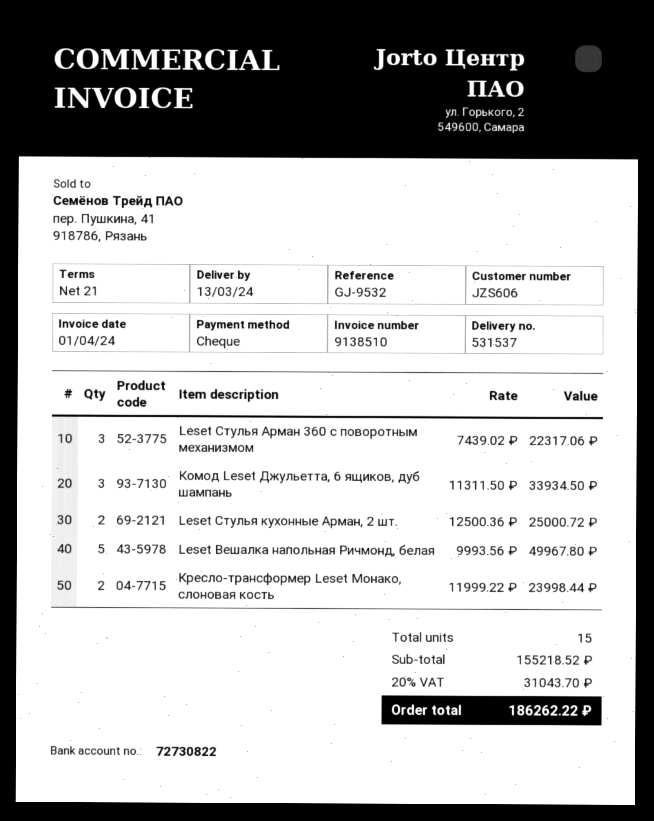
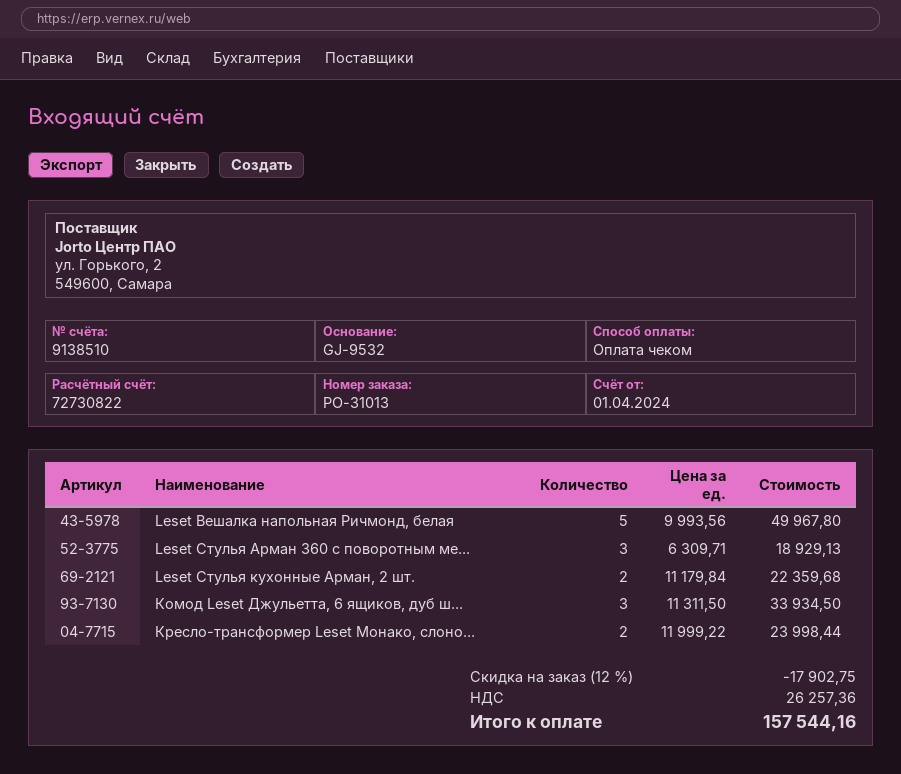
Leset Стулья Арман 360 с поворотным механизмом: 3 x 7439.02 = 22317.06 -> 3 x 6309.71 = 18929.13
Leset Стулья кухонные Арман, 2 шт.: 2 x 12500.36 = 25000.72 -> 2 x 11179.84 = 22359.68
discount: none -> 12% = 17902.75
tax: 31043.70 -> 26257.36
total: 186262.22 -> 157544.16

